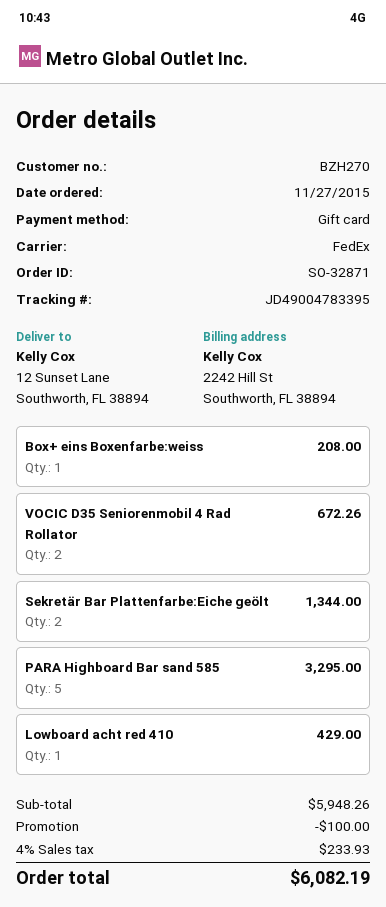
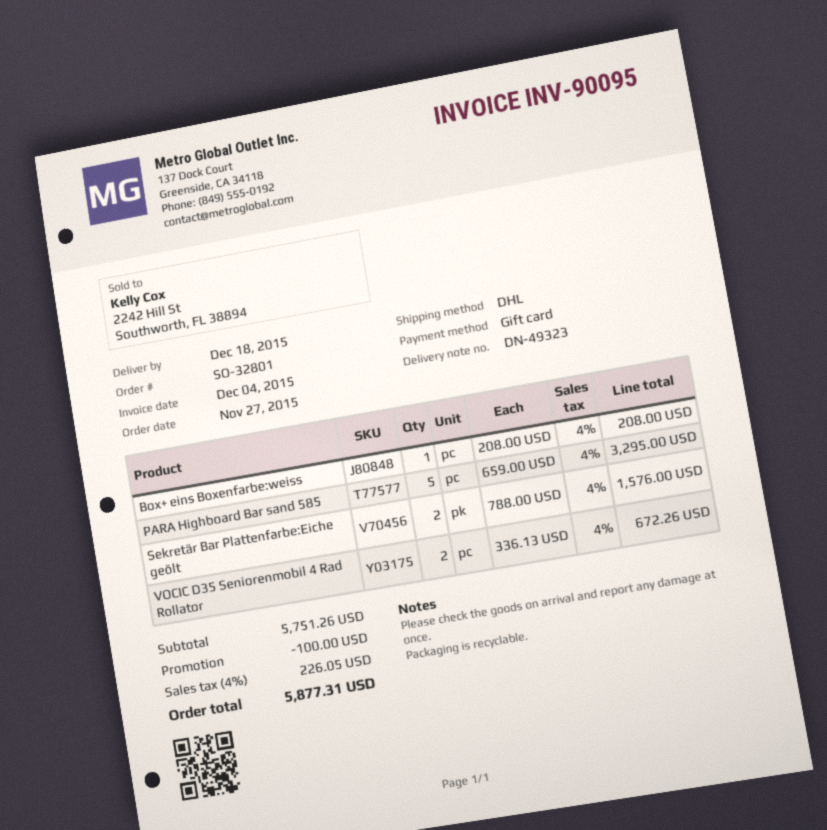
order number: SO-32871 -> SO-32801
shipping method: FedEx -> DHL
Sekretär Bar Plattenfarbe:Eiche geölt: 2 for 1344.00 -> 2 for 1576.00
Lowboard acht red 410: 1 for 429.00 -> none
subtotal: 5948.26 -> 5751.26
tax: 4% = 233.93 -> 4% = 226.05
total: 6082.19 -> 5877.31

